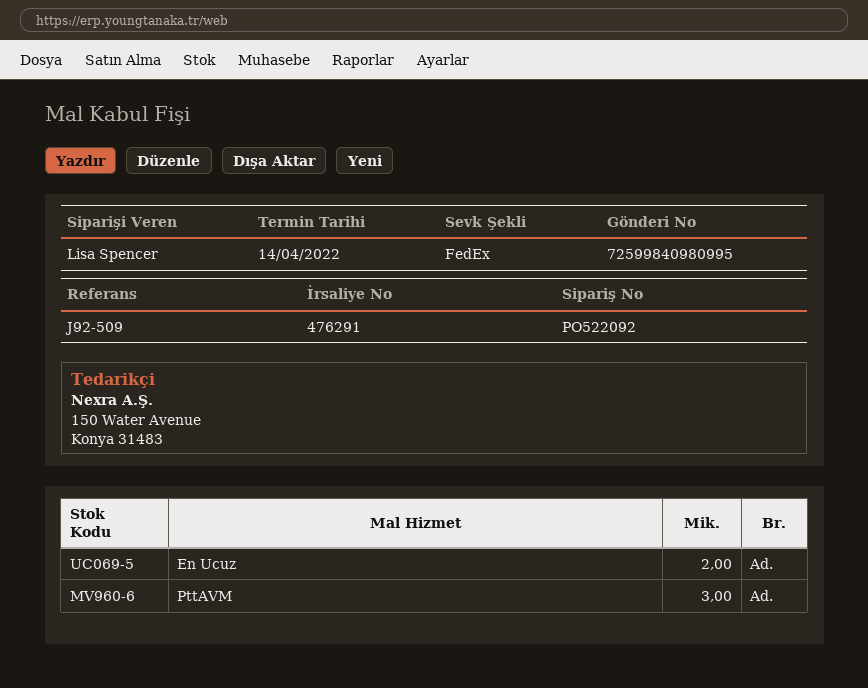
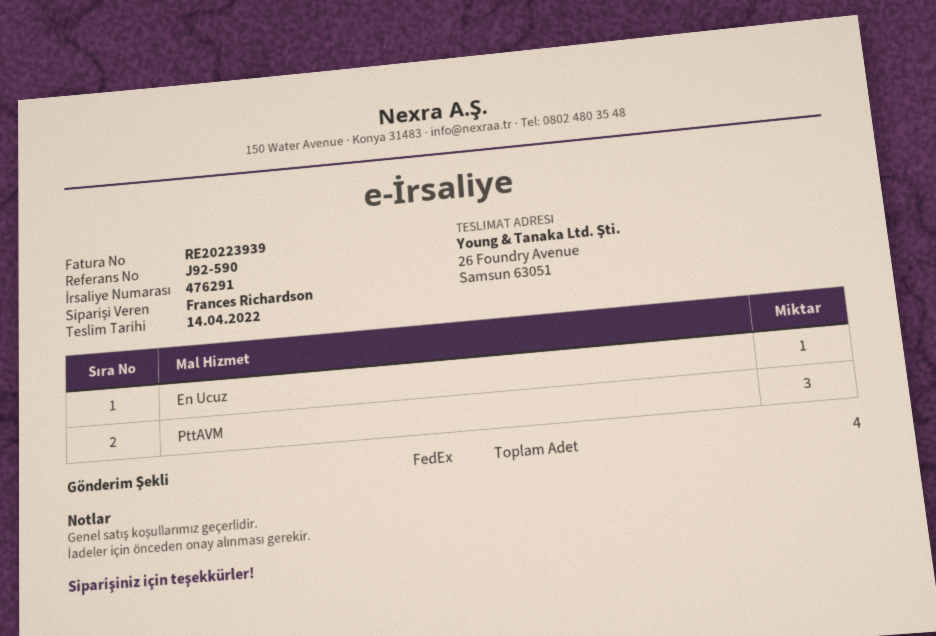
reference: J92-509 -> J92-590
ordered by: Lisa Spencer -> Frances Richardson
En Ucuz: 2 -> 1

